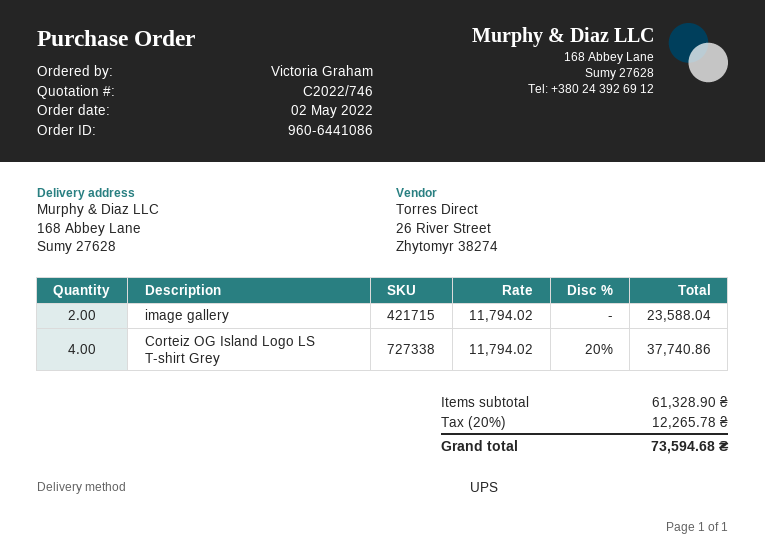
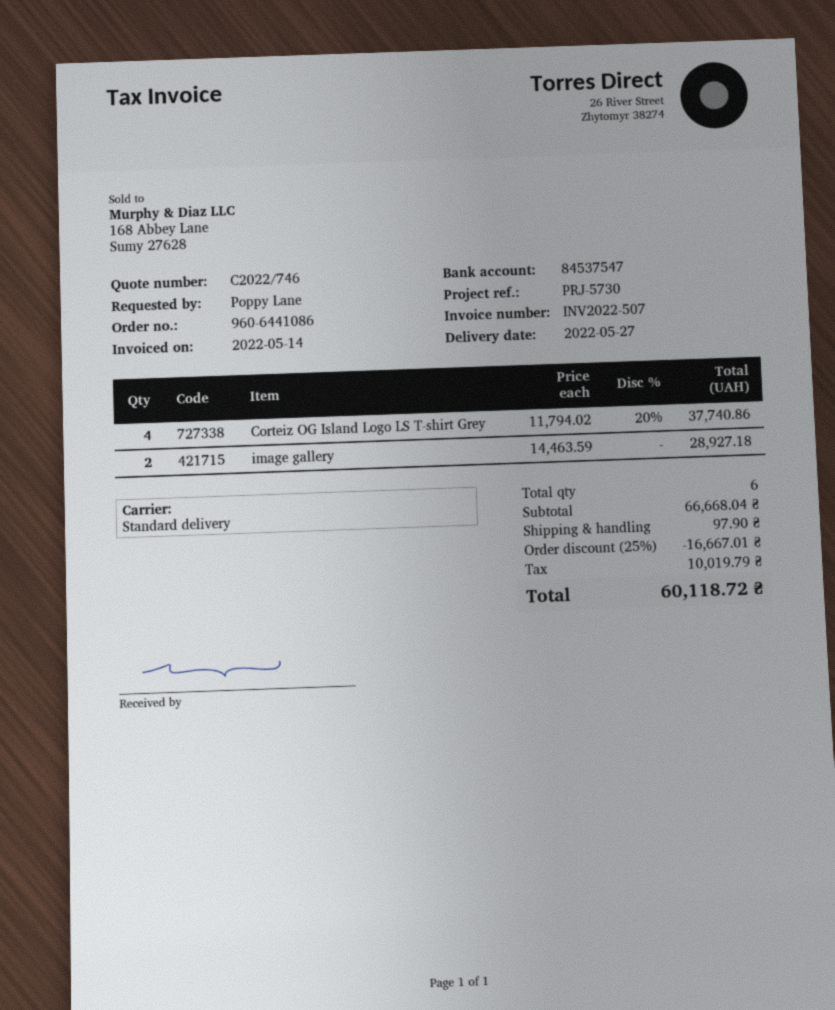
ordered by: Victoria Graham -> Poppy Lane
shipping method: UPS -> standard
image gallery: 2 x 11794.02 = 23588.04 -> 2 x 14463.59 = 28927.18
subtotal: 61328.90 -> 66668.04
discount: none -> 25% = 16667.01
shipping: none -> 97.90
tax: 12265.78 -> 10019.79
total: 73594.68 -> 60118.72

